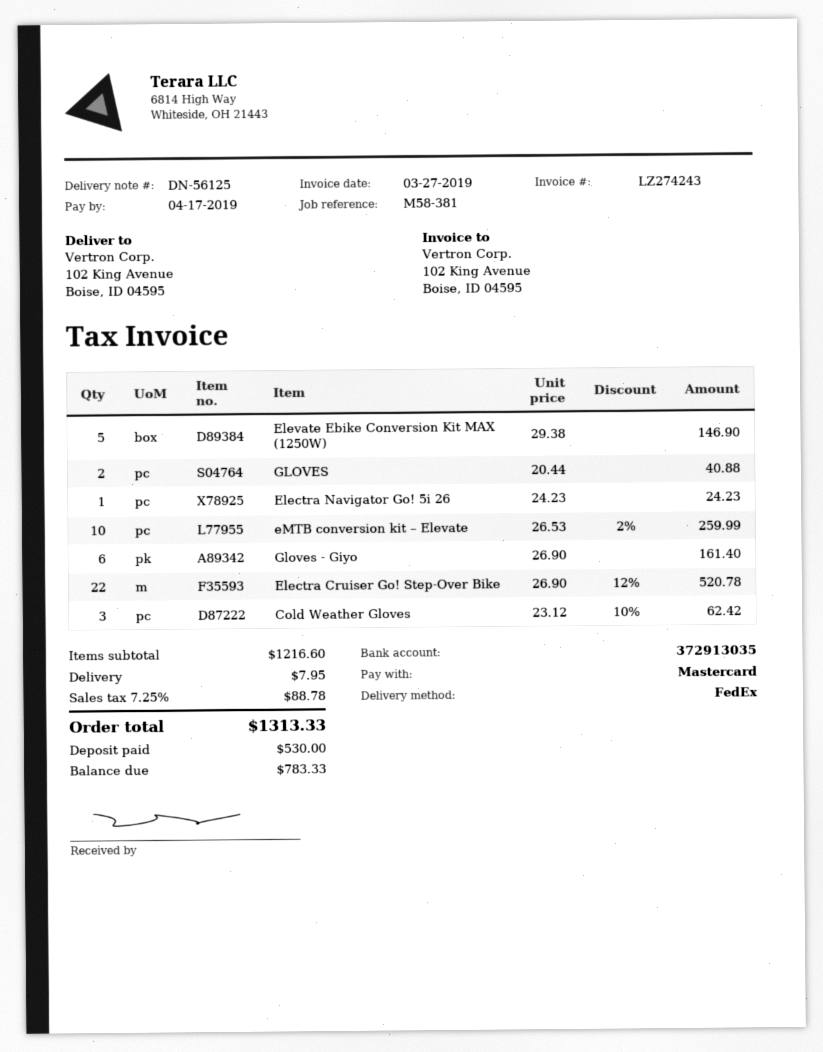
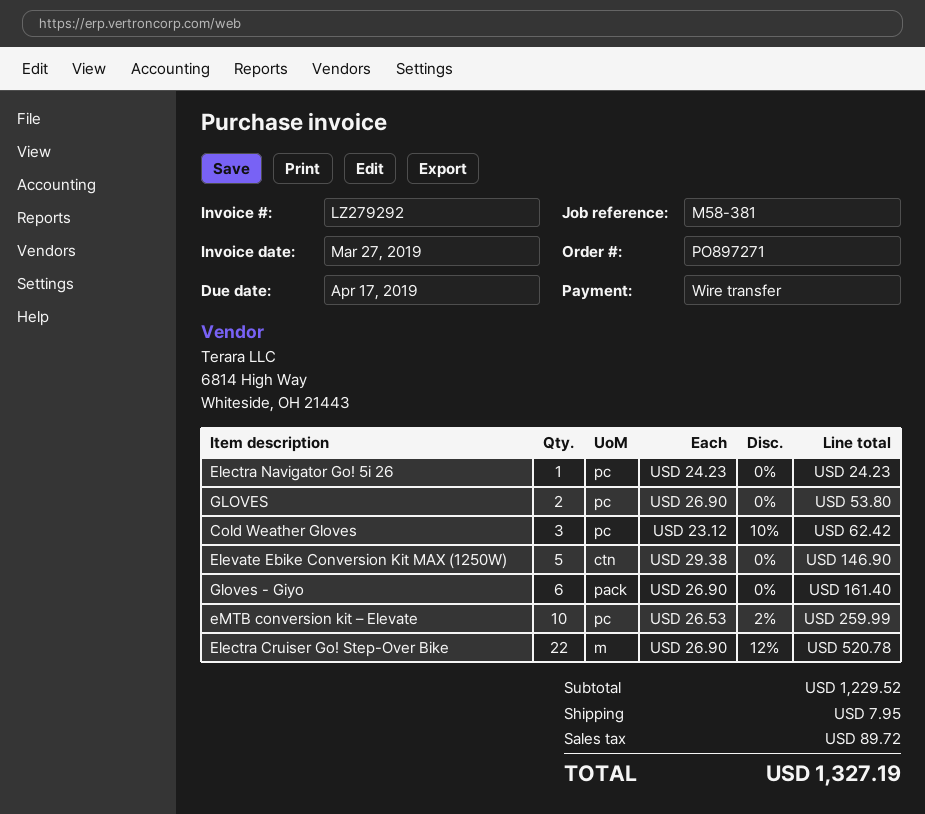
invoice number: LZ274243 -> LZ279292
payment method: Mastercard -> bank transfer
GLOVES: 2 x 20.44 = 40.88 -> 2 x 26.90 = 53.80
subtotal: 1216.60 -> 1229.52
tax: 88.78 -> 89.72
total: 1313.33 -> 1327.19

